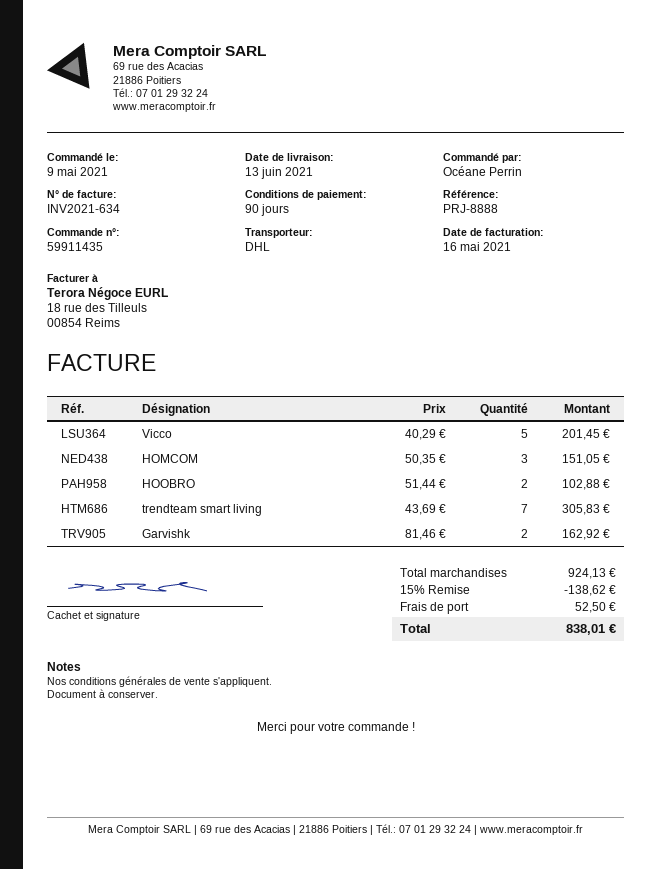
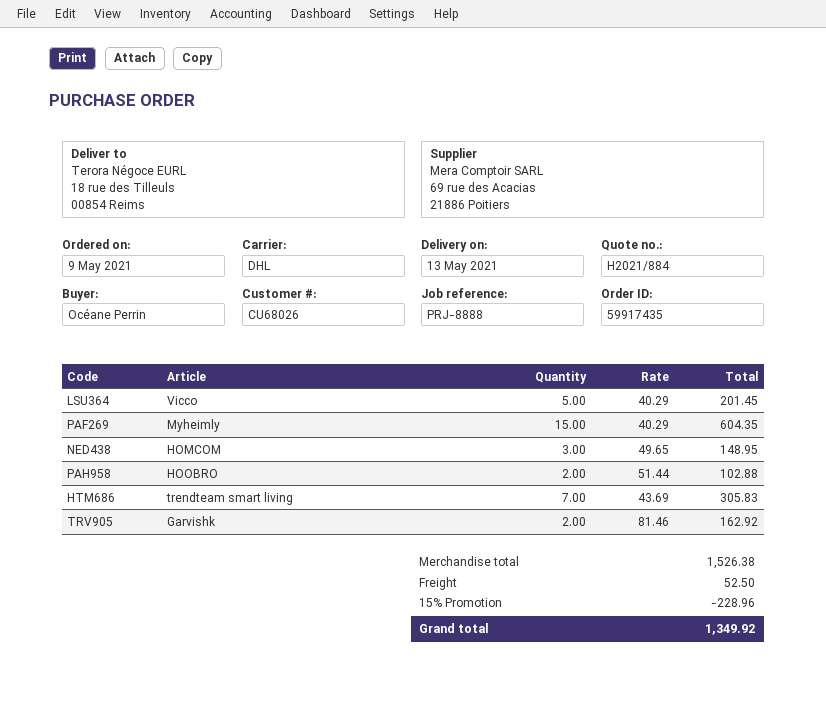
order number: 59911435 -> 59917435
delivery date: 2021-06-13 -> 2021-05-13
HOMCOM: 3 x 50.35 = 151.05 -> 3 x 49.65 = 148.95
Myheimly: none -> 15 x 40.29 = 604.35
subtotal: 924.13 -> 1526.38
discount: 15% = 138.62 -> 15% = 228.96
total: 838.01 -> 1349.92

